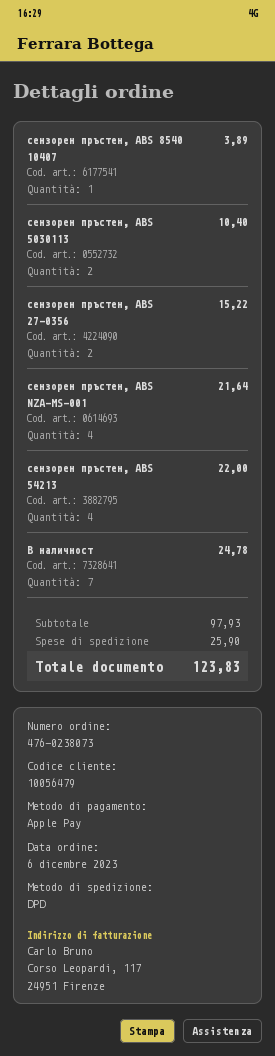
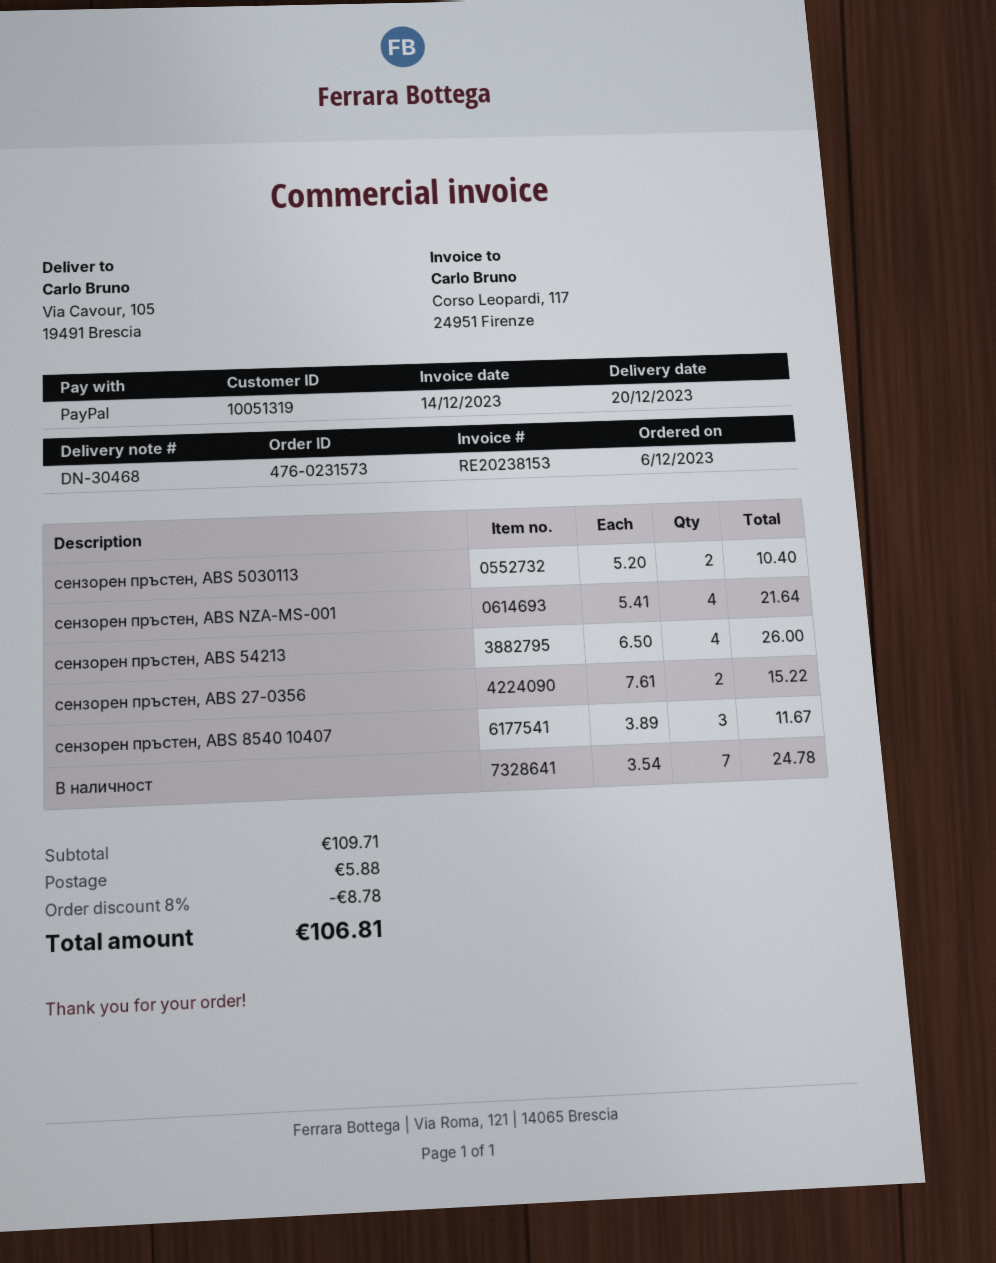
order number: 476-0238073 -> 476-0231573
customer number: 10056479 -> 10051319
payment method: Apple Pay -> PayPal
сензорен пръстен, ABS 8540 10407: 1 for 3.89 -> 3 for 11.67
сензорен пръстен, ABS 54213: 4 for 22.00 -> 4 for 26.00
subtotal: 97.93 -> 109.71
discount: none -> 8% = 8.78
shipping: 25.90 -> 5.88
total: 123.83 -> 106.81

